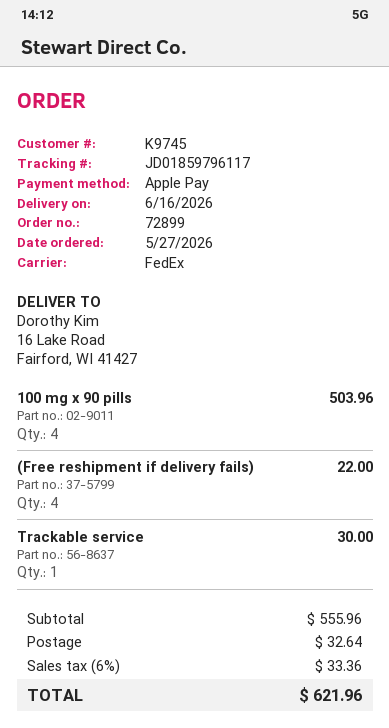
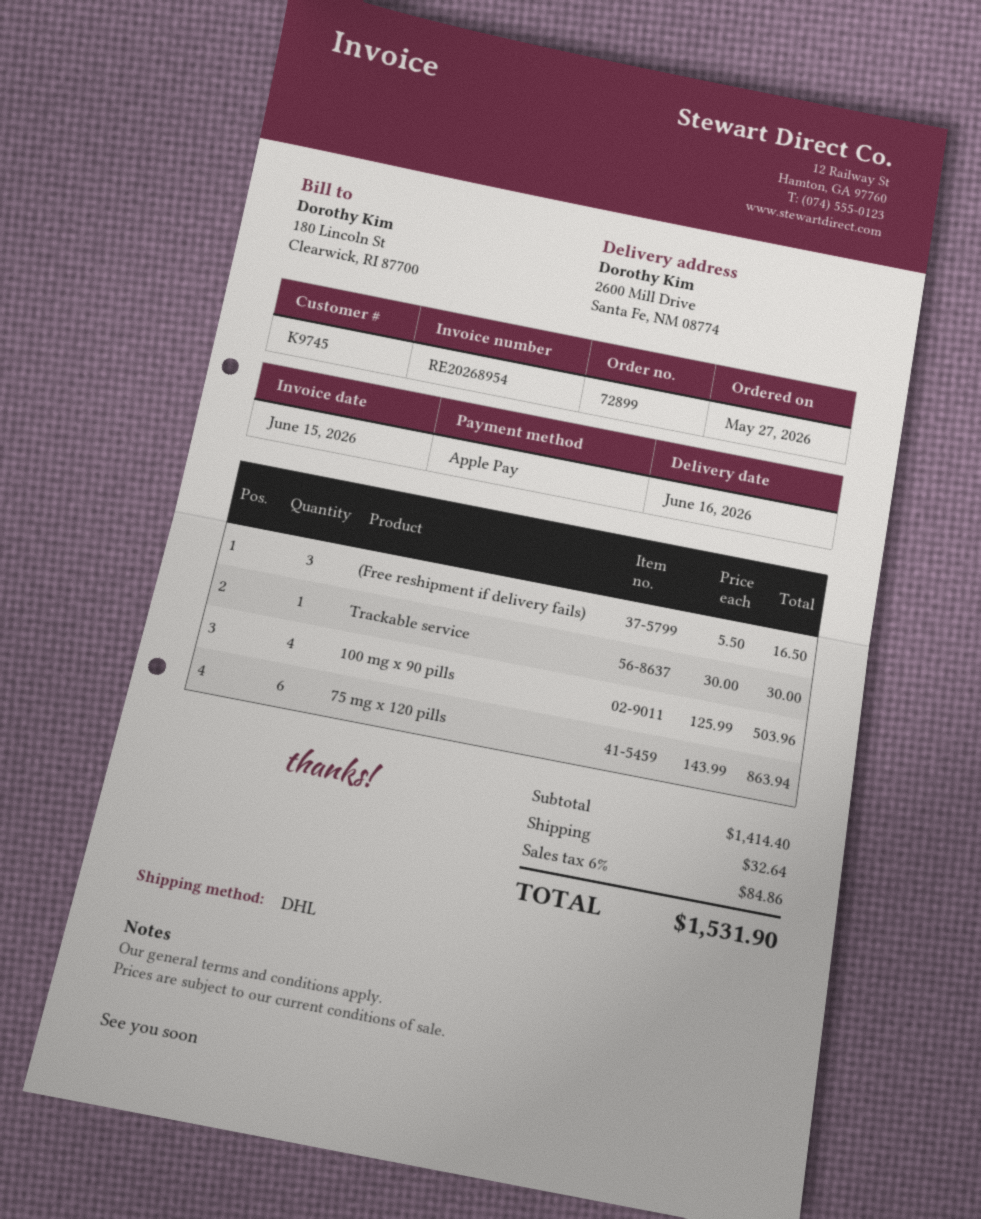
shipping method: FedEx -> DHL
ship to: 16 Lake Road, Fairford, WI 41427 -> 2600 Mill Drive, Santa Fe, NM 08774
(Free reshipment if delivery fails): 4 for 22.00 -> 3 for 16.50
75 mg x 120 pills: none -> 6 for 863.94
subtotal: 555.96 -> 1414.40
tax: 6% = 33.36 -> 6% = 84.86
total: 621.96 -> 1531.90

